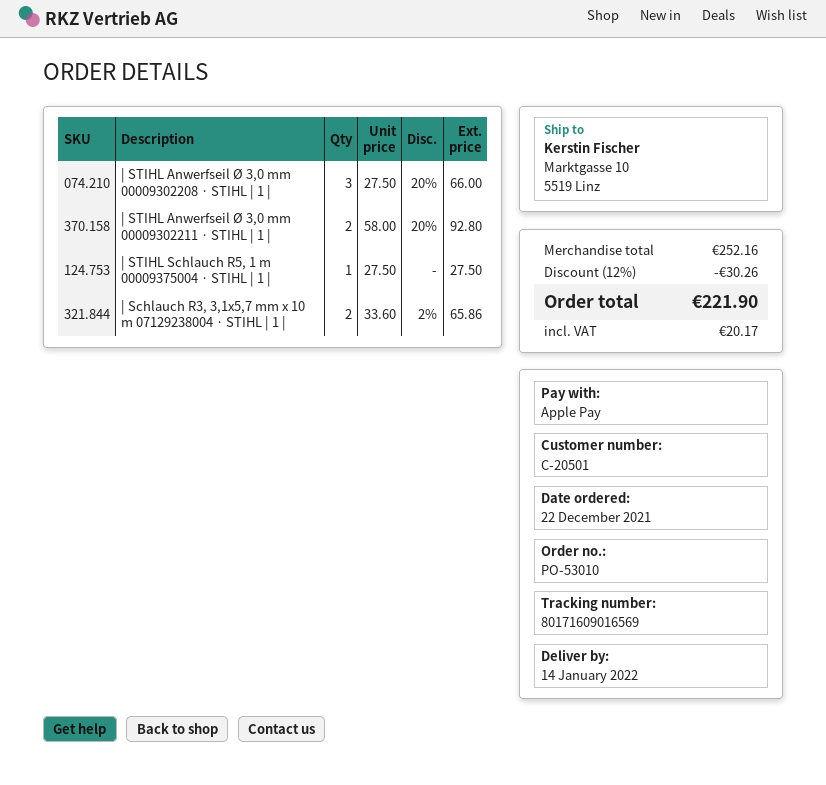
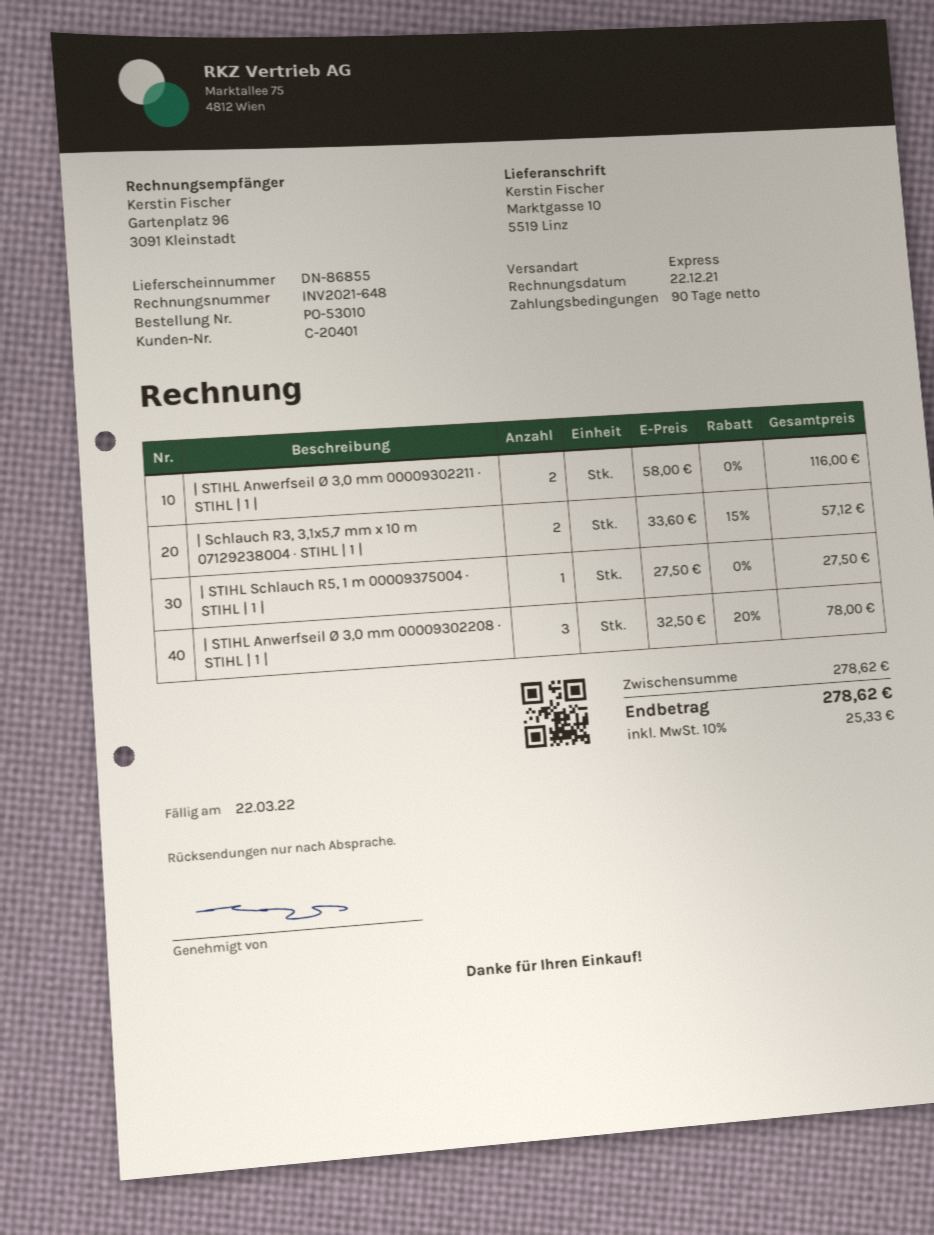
customer number: C-20501 -> C-20401
| STIHL Anwerfseil Ø 3,0 mm 00009302208 · STIHL | 1 |: 3 x 27.50 - 20% = 66.00 -> 3 x 32.50 - 20% = 78.00
| STIHL Anwerfseil Ø 3,0 mm 00009302211 · STIHL | 1 |: 2 x 58.00 - 20% = 92.80 -> 2 x 58.00 = 116.00
| Schlauch R3, 3,1x5,7 mm x 10 m 07129238004 · STIHL | 1 |: 2 x 33.60 - 2% = 65.86 -> 2 x 33.60 - 15% = 57.12
subtotal: 252.16 -> 278.62
discount: 12% = 30.26 -> none
tax: 20.17 -> 25.33
total: 221.90 -> 278.62

